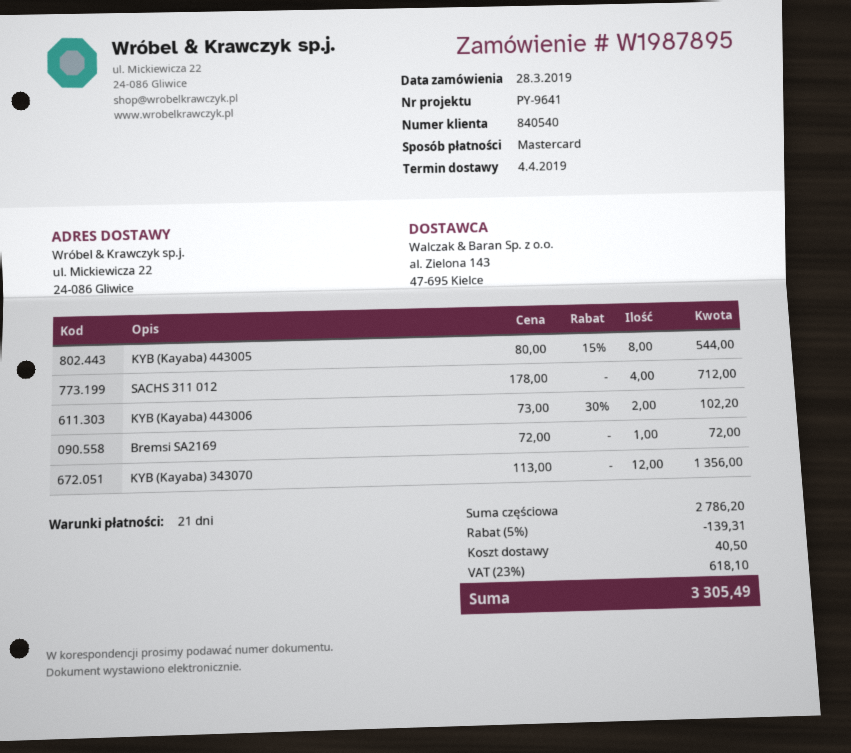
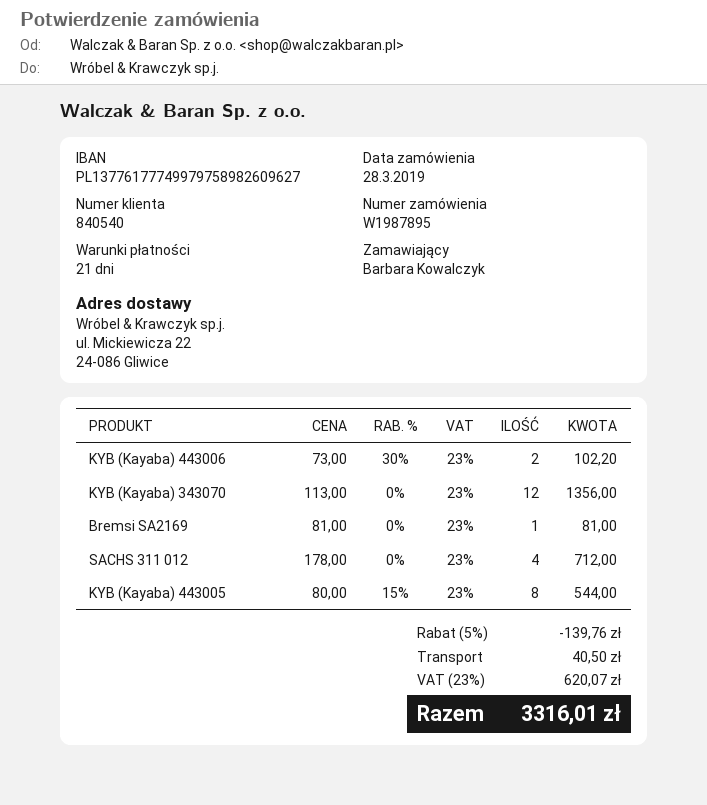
Bremsi SA2169: 1 x 72.00 = 72.00 -> 1 x 81.00 = 81.00
discount: 5% = 139.31 -> 5% = 139.76
tax: 23% = 618.10 -> 23% = 620.07
total: 3305.49 -> 3316.01

